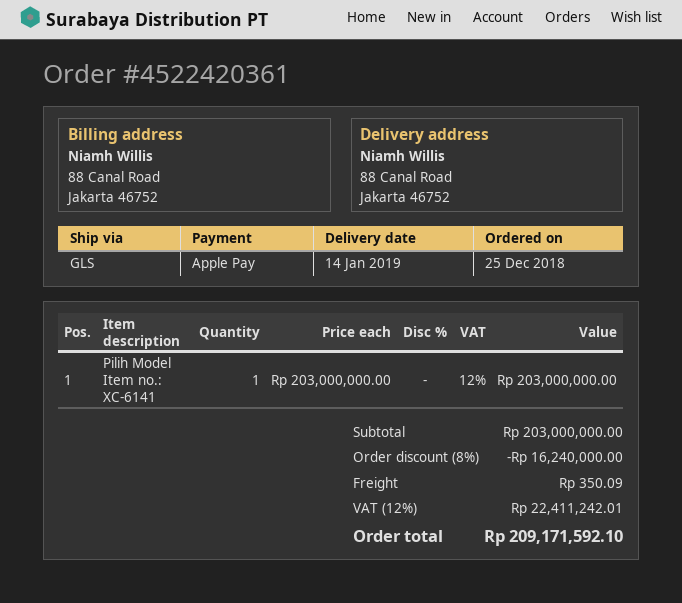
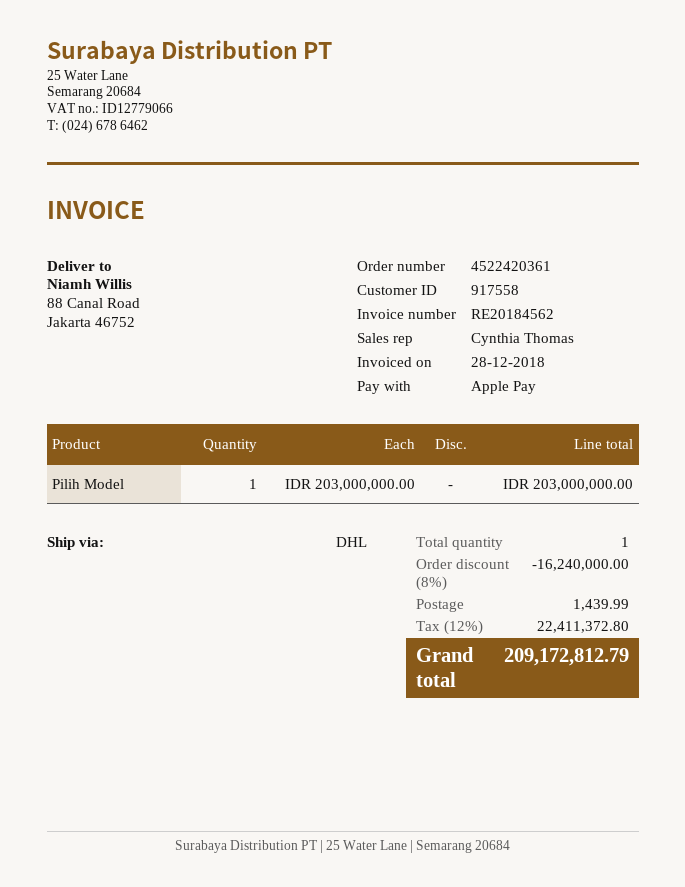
shipping method: GLS -> DHL
shipping: 350.09 -> 1439.99
tax: 12% = 22411242.01 -> 12% = 22411372.80
total: 209171592.10 -> 209172812.79

